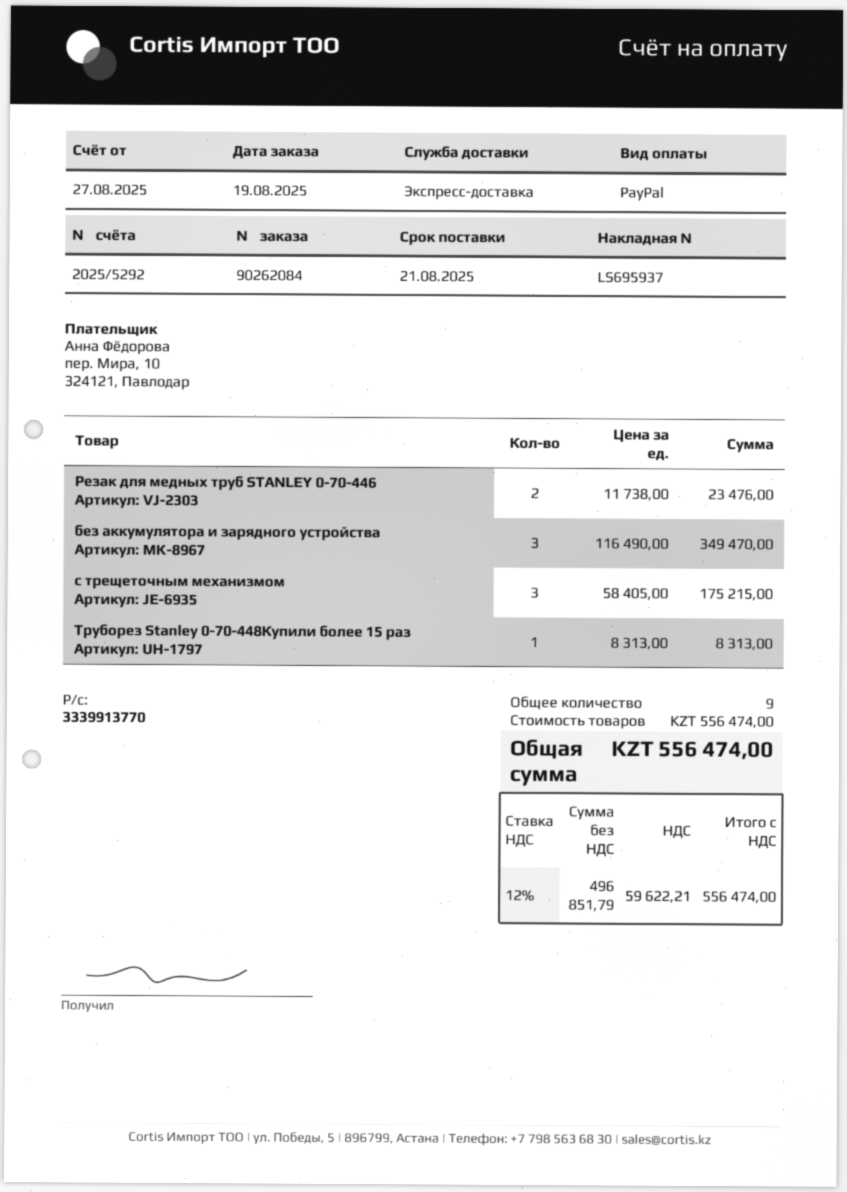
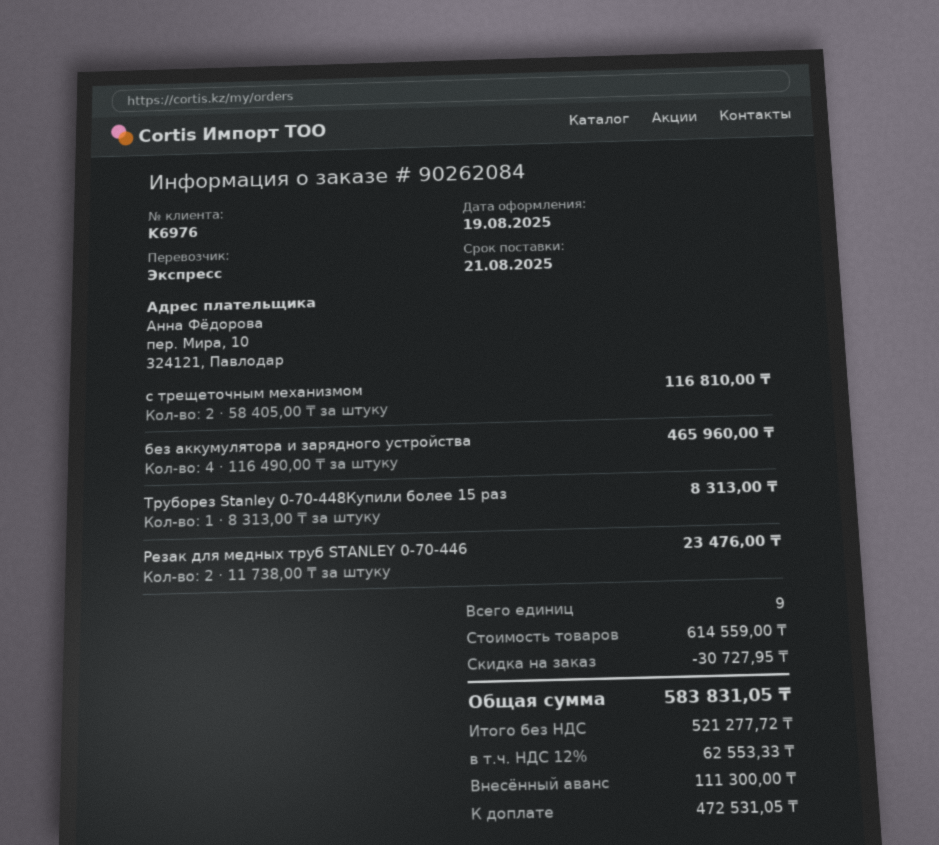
без аккумулятора и зарядного устройства: 3 x 116490.00 = 349470.00 -> 4 x 116490.00 = 465960.00
с трещеточным механизмом: 3 x 58405.00 = 175215.00 -> 2 x 58405.00 = 116810.00
subtotal: 556474.00 -> 614559.00
discount: none -> 30727.95
net: 496851.79 -> 521277.72
tax: 12% = 59622.21 -> 12% = 62553.33
total: 556474.00 -> 583831.05

